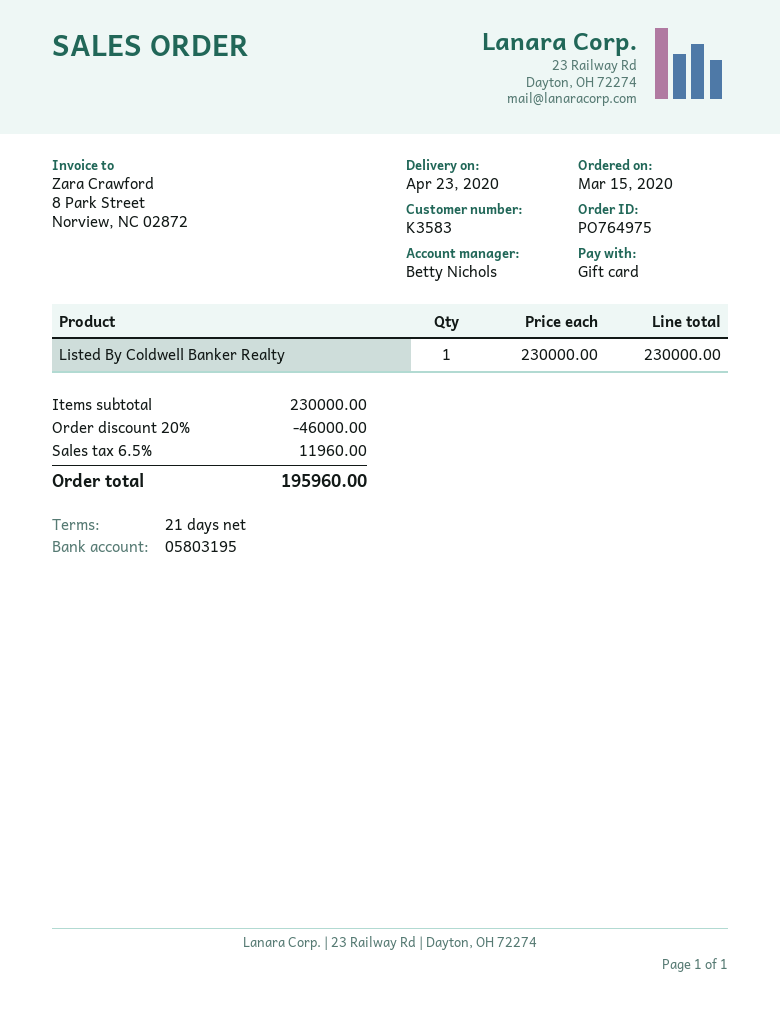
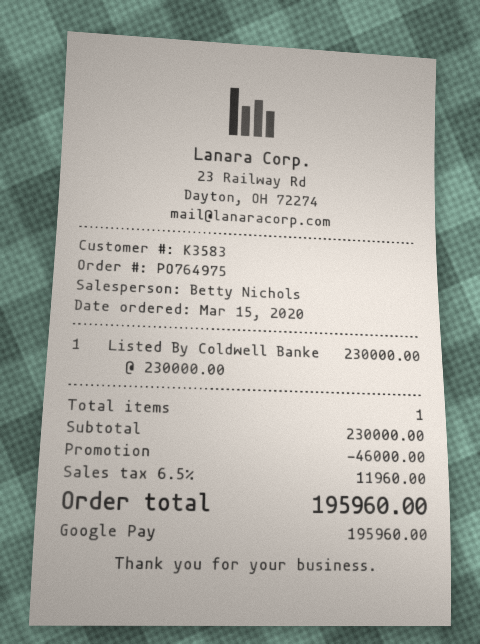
payment method: gift card -> Google Pay

